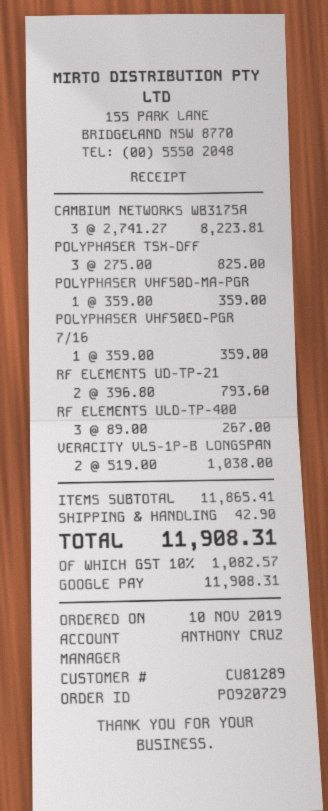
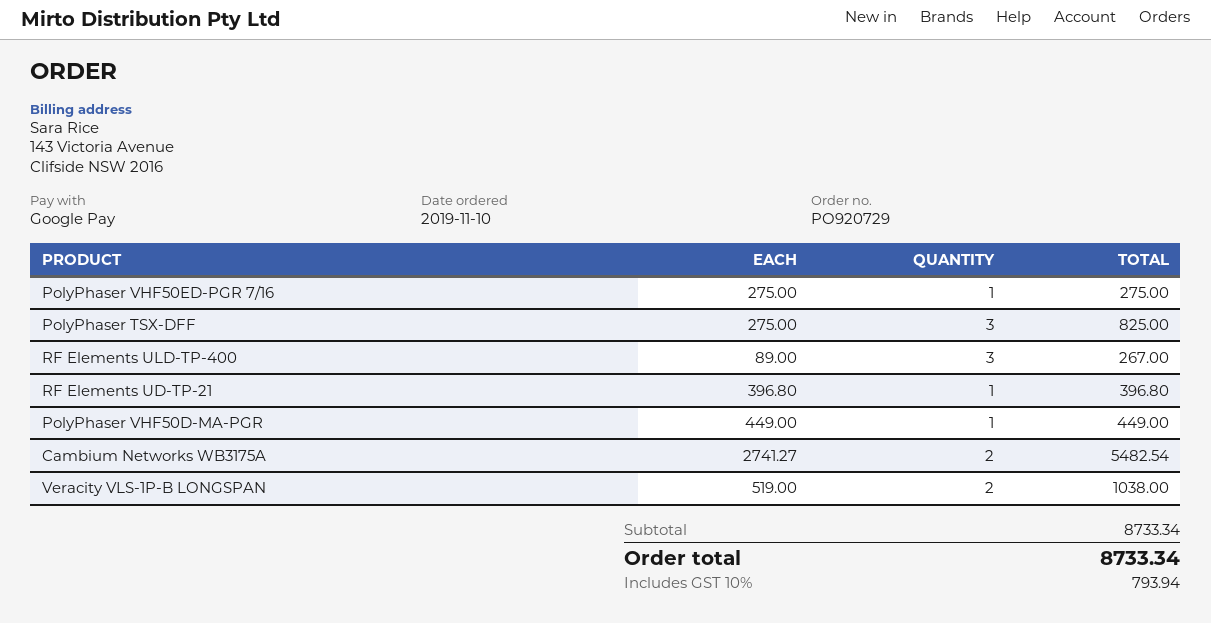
CAMBIUM NETWORKS WB3175A: 3 x 2741.27 = 8223.81 -> 2 x 2741.27 = 5482.54
POLYPHASER VHF50D-MA-PGR: 1 x 359.00 = 359.00 -> 1 x 449.00 = 449.00
POLYPHASER VHF50ED-PGR 7/16: 1 x 359.00 = 359.00 -> 1 x 275.00 = 275.00
RF ELEMENTS UD-TP-21: 2 x 396.80 = 793.60 -> 1 x 396.80 = 396.80
subtotal: 11865.41 -> 8733.34
shipping: 42.90 -> none
tax: 10% = 1082.57 -> 10% = 793.94
total: 11908.31 -> 8733.34

